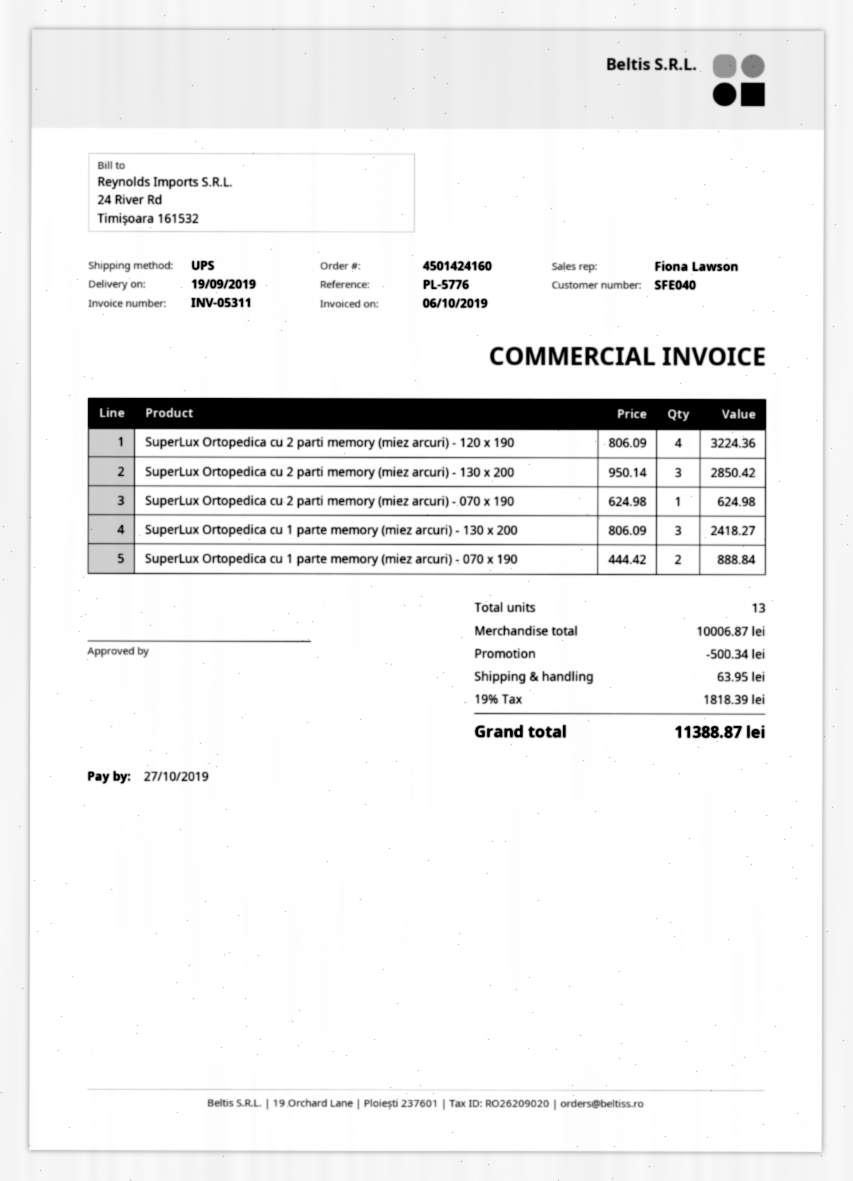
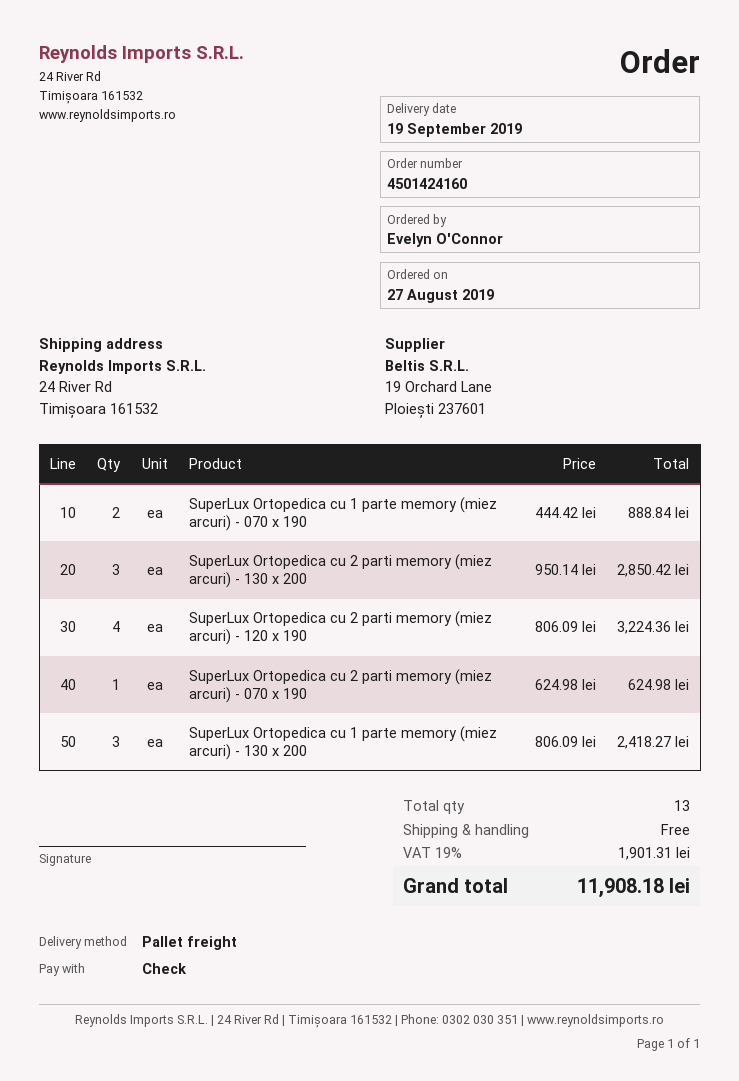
shipping method: UPS -> pallet freight
discount: 500.34 -> none
shipping: 63.95 -> 0.00
tax: 19% = 1818.39 -> 19% = 1901.31
total: 11388.87 -> 11908.18

